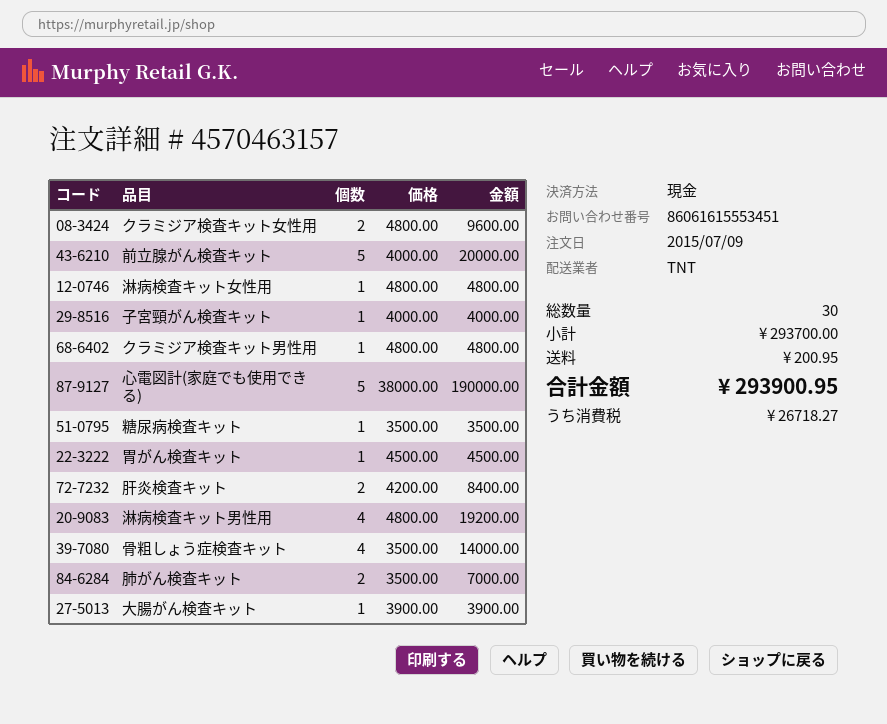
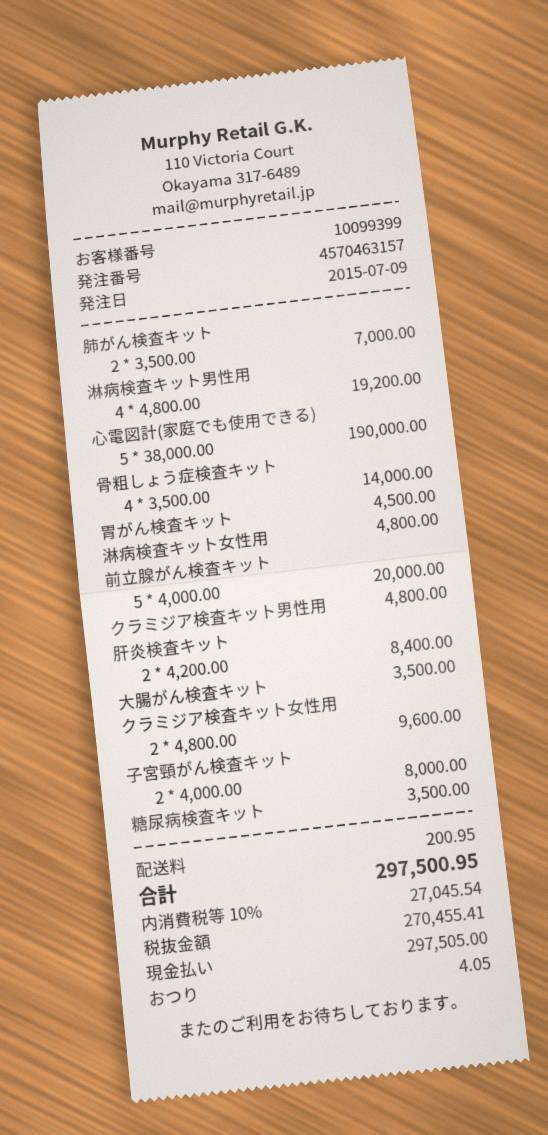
子宮頸がん検査キット: 1 x 4000.00 = 4000.00 -> 2 x 4000.00 = 8000.00
大腸がん検査キット: 1 x 3900.00 = 3900.00 -> 1 x 3500.00 = 3500.00
tax: 26718.27 -> 27045.54
total: 293900.95 -> 297500.95

